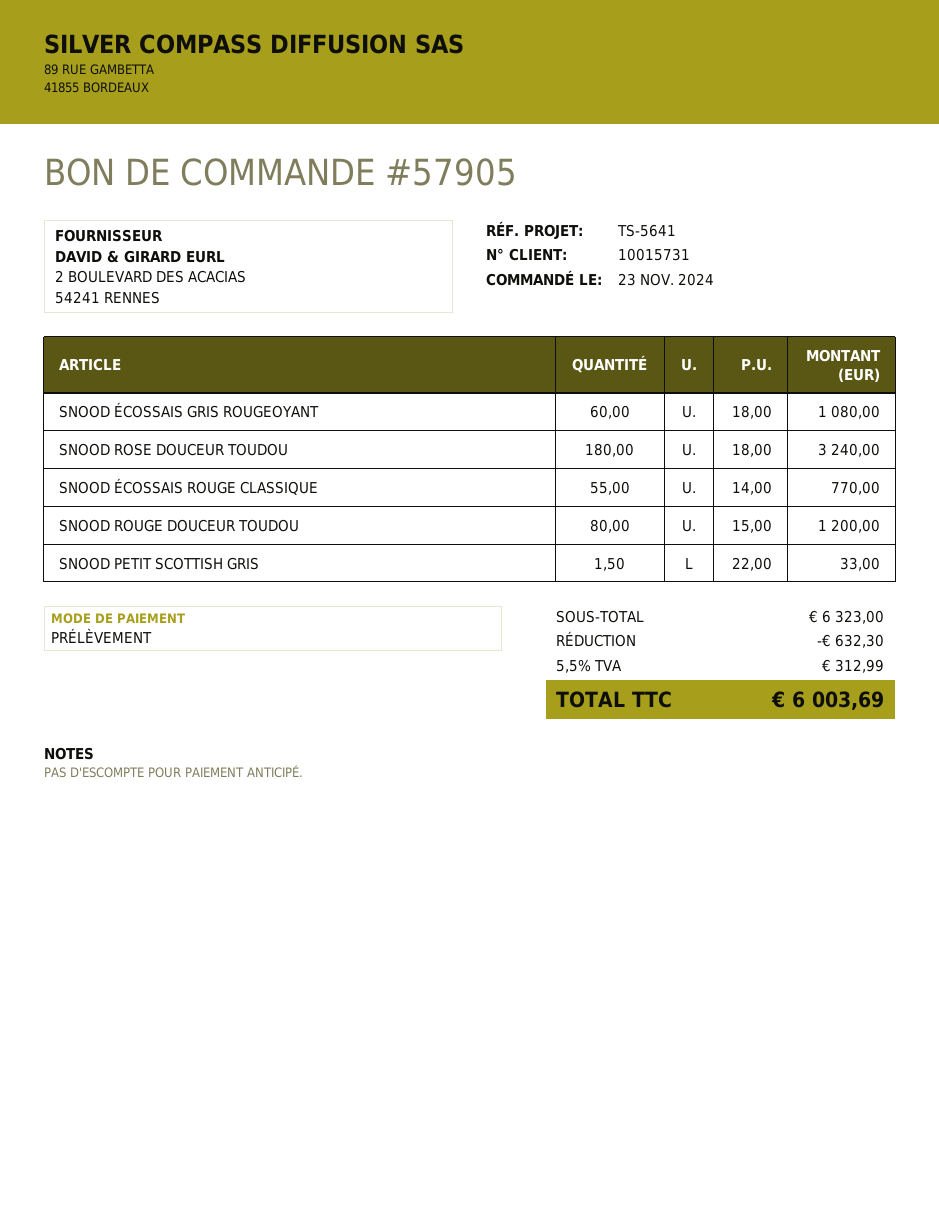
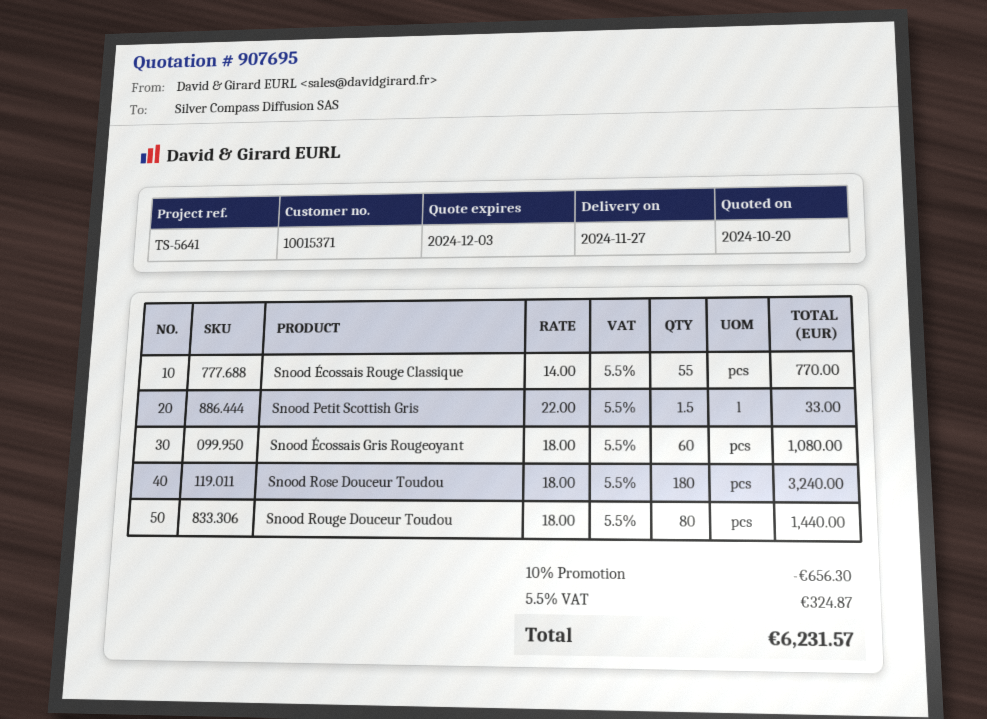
customer number: 10015731 -> 10015371
SNOOD ROUGE DOUCEUR TOUDOU: 80 x 15.00 = 1200.00 -> 80 x 18.00 = 1440.00
discount: 632.30 -> 656.30
tax: 5.5% = 312.99 -> 5.5% = 324.87
total: 6003.69 -> 6231.57

